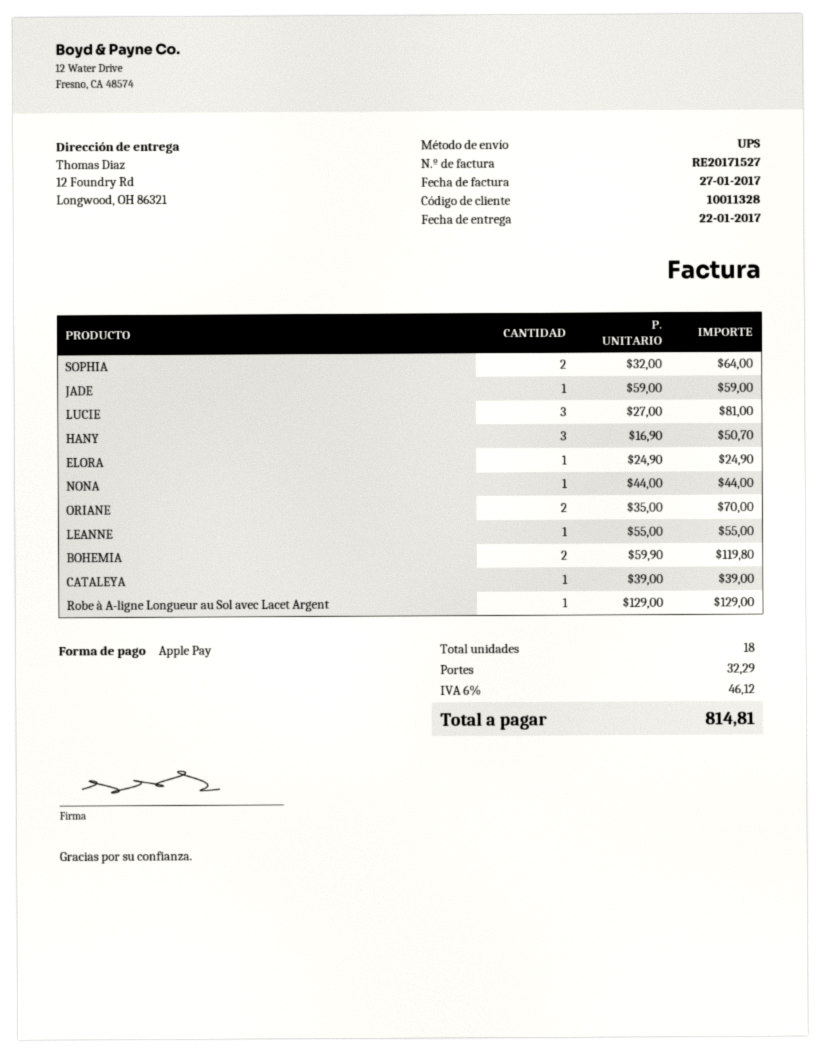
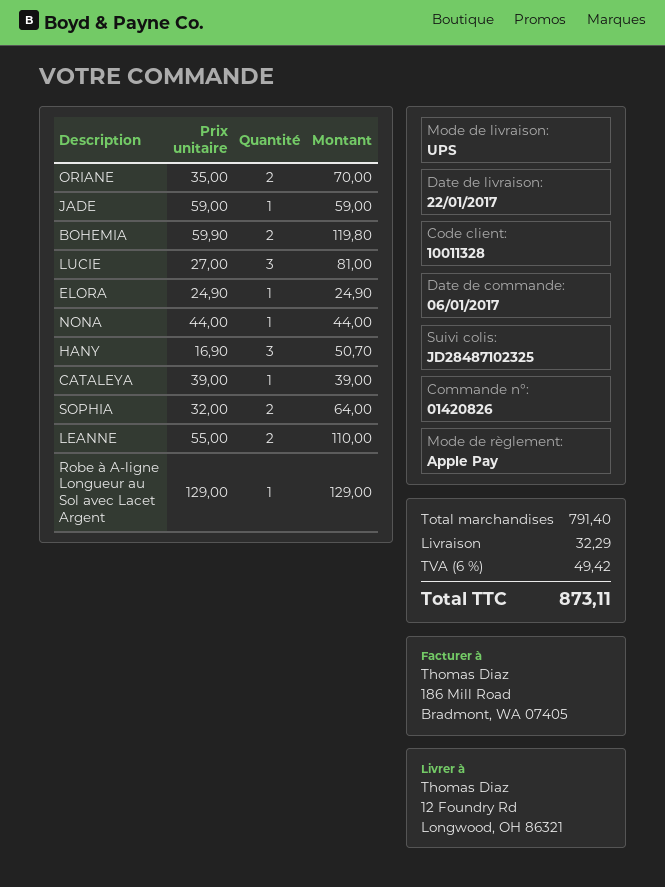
LEANNE: 1 x 55.00 = 55.00 -> 2 x 55.00 = 110.00
tax: 6% = 46.12 -> 6% = 49.42
total: 814.81 -> 873.11

